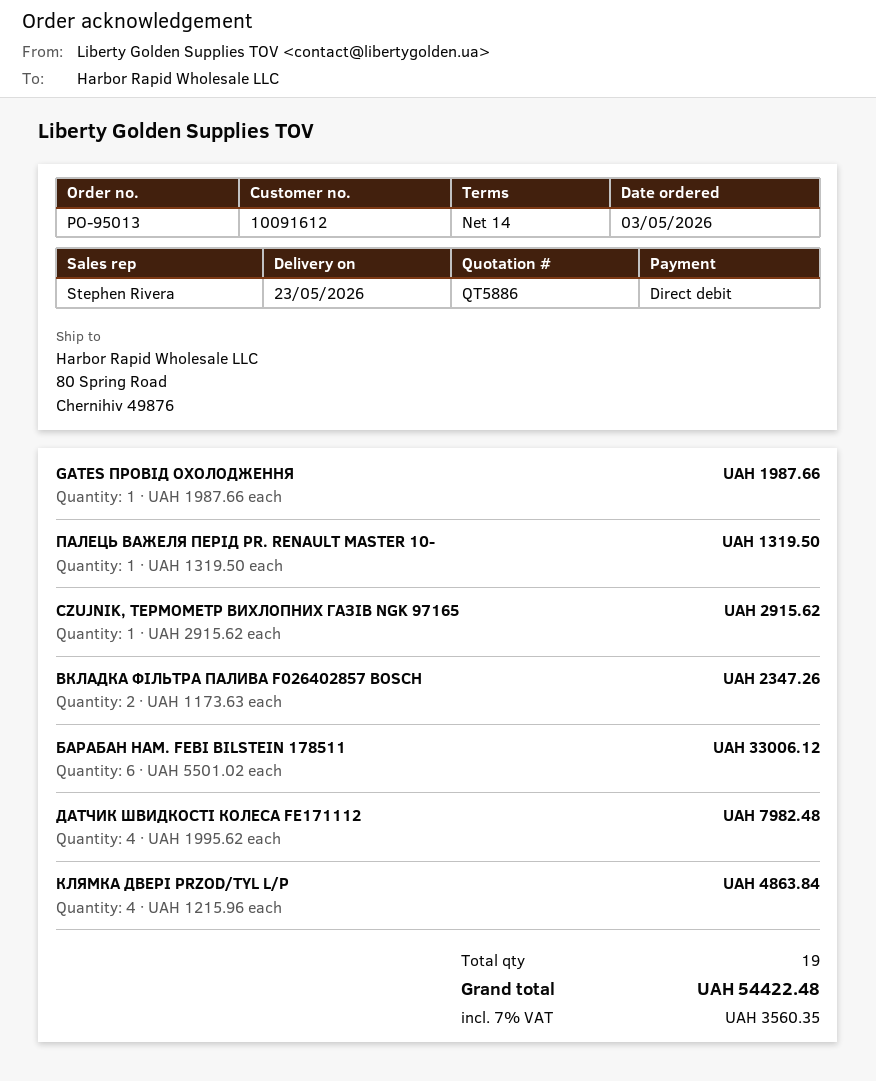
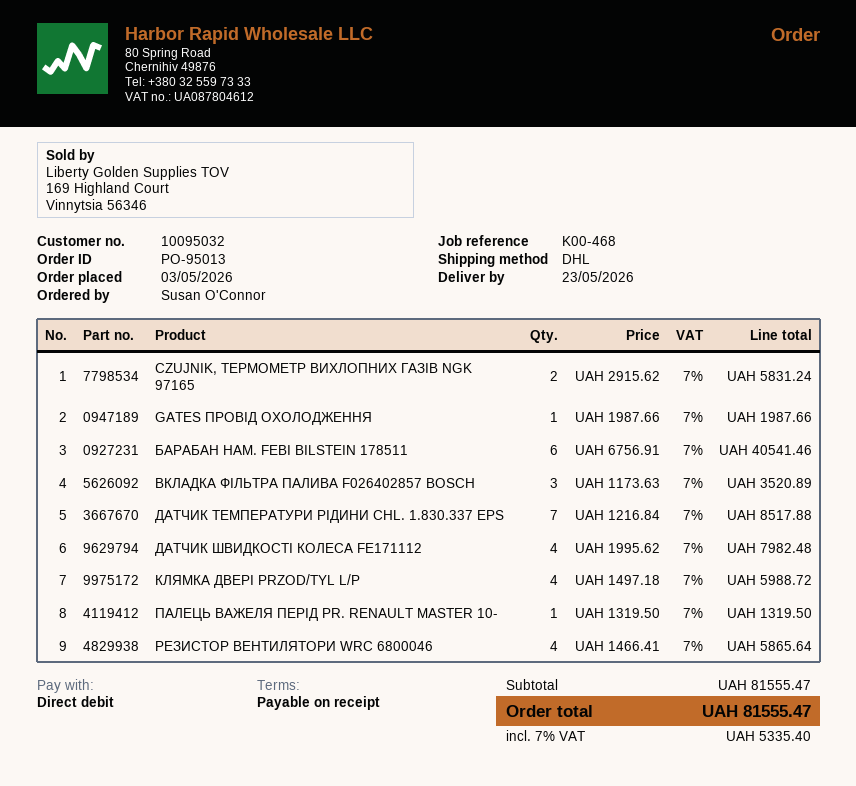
payment terms: 14 days -> on receipt
customer number: 10091612 -> 10095032
CZUJNIK, ТЕРМОМЕТР ВИХЛОПНИХ ГАЗІВ NGK 97165: 1 x 2915.62 = 2915.62 -> 2 x 2915.62 = 5831.24
ВКЛАДКА ФІЛЬТРА ПАЛИВА F026402857 BOSCH: 2 x 1173.63 = 2347.26 -> 3 x 1173.63 = 3520.89
БАРАБАН HAM. FEBI BILSTEIN 178511: 6 x 5501.02 = 33006.12 -> 6 x 6756.91 = 40541.46
КЛЯМКА ДВЕРІ PRZOD/TYL L/P: 4 x 1215.96 = 4863.84 -> 4 x 1497.18 = 5988.72
ДАТЧИК ТЕМПЕРАТУРИ РІДИНИ CHL. 1.830.337 EPS: none -> 7 x 1216.84 = 8517.88
РЕЗИСТОР ВЕНТИЛЯТОРИ WRC 6800046: none -> 4 x 1466.41 = 5865.64
tax: 7% = 3560.35 -> 7% = 5335.40
total: 54422.48 -> 81555.47

